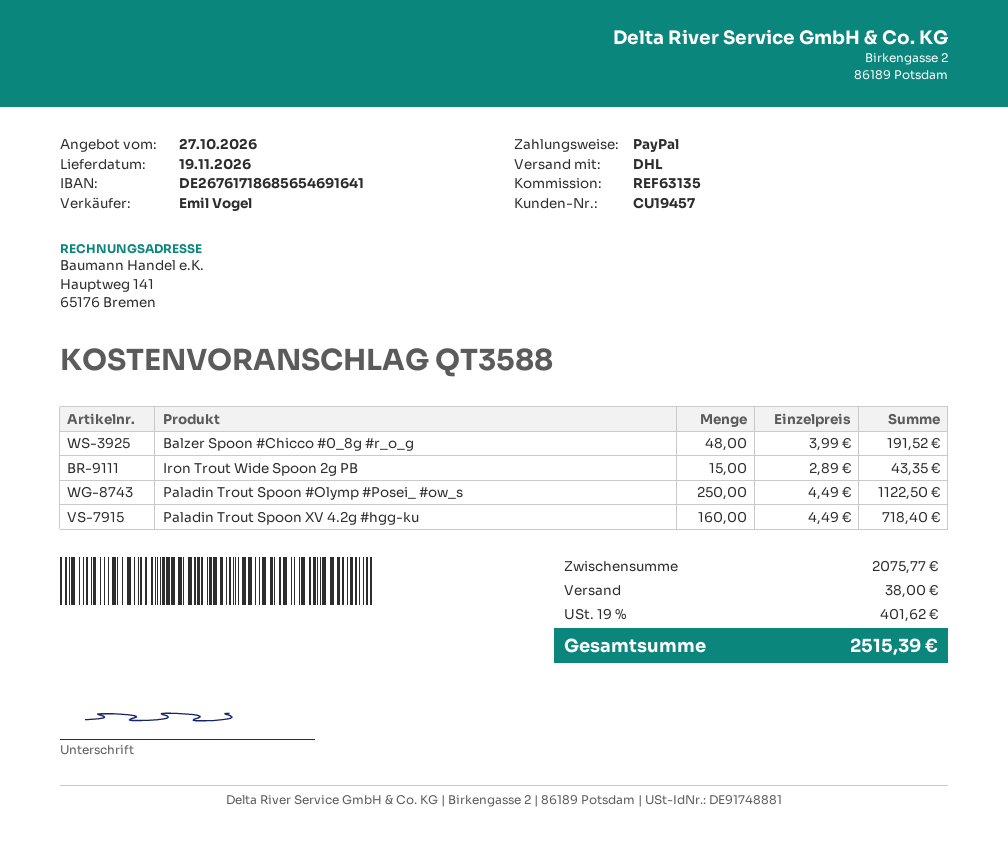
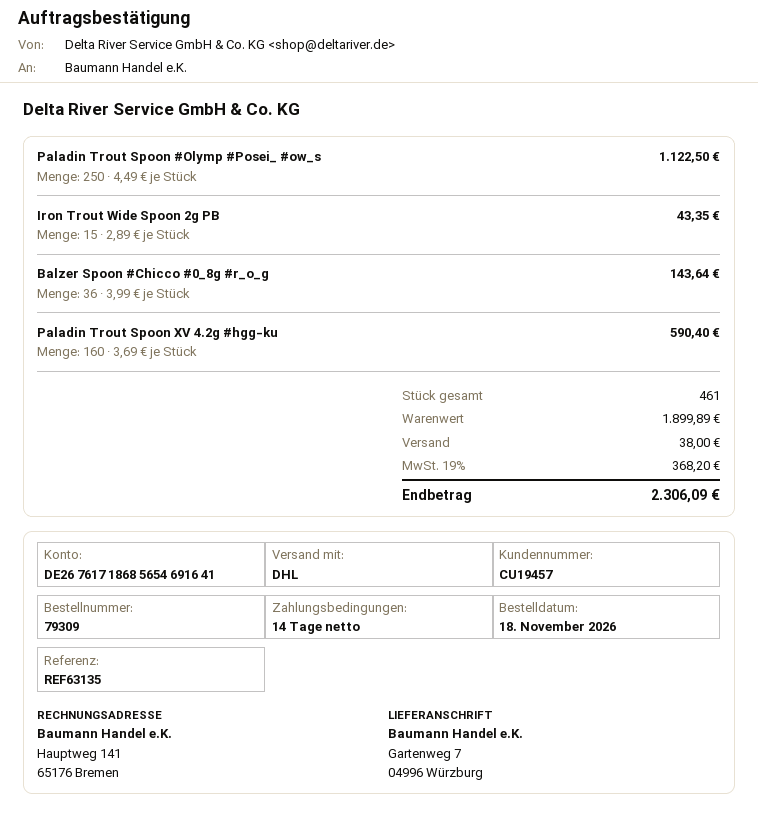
Balzer Spoon #Chicco #0_8g #r_o_g: 48 x 3.99 = 191.52 -> 36 x 3.99 = 143.64
Paladin Trout Spoon XV 4.2g #hgg-ku: 160 x 4.49 = 718.40 -> 160 x 3.69 = 590.40
subtotal: 2075.77 -> 1899.89
tax: 19% = 401.62 -> 19% = 368.20
total: 2515.39 -> 2306.09

